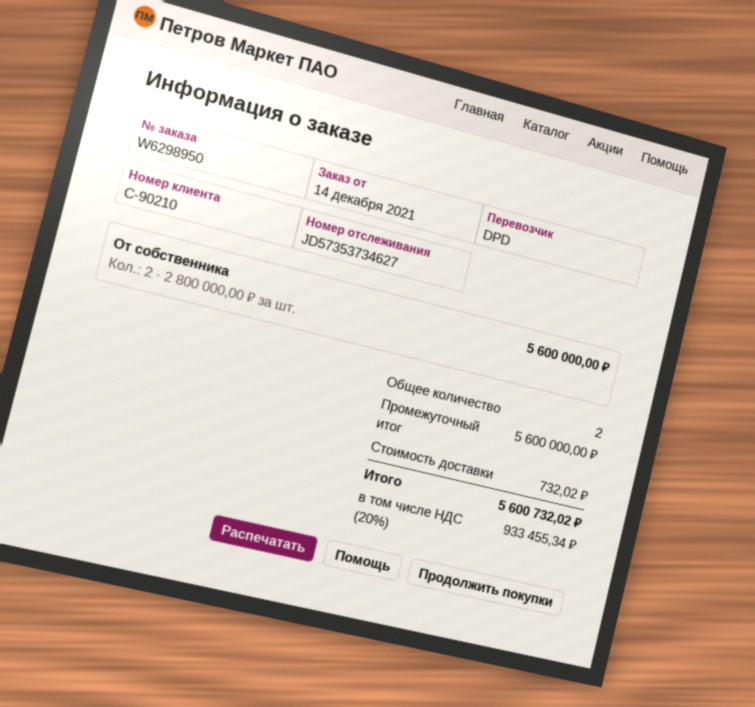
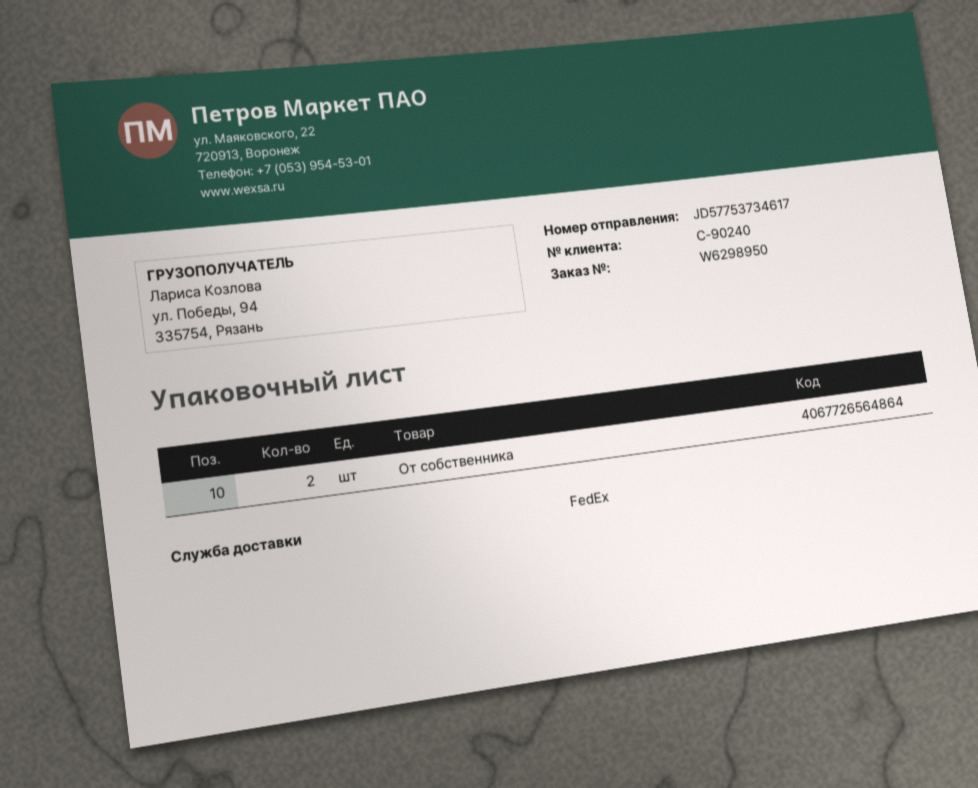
customer number: C-90210 -> C-90240
shipping method: DPD -> FedEx
tracking number: JD57353734627 -> JD57753734617

